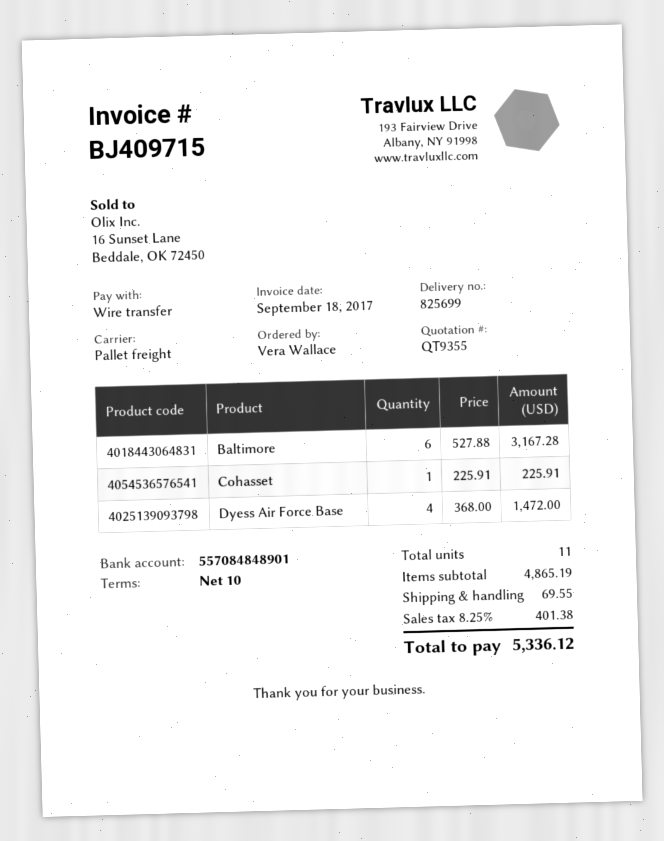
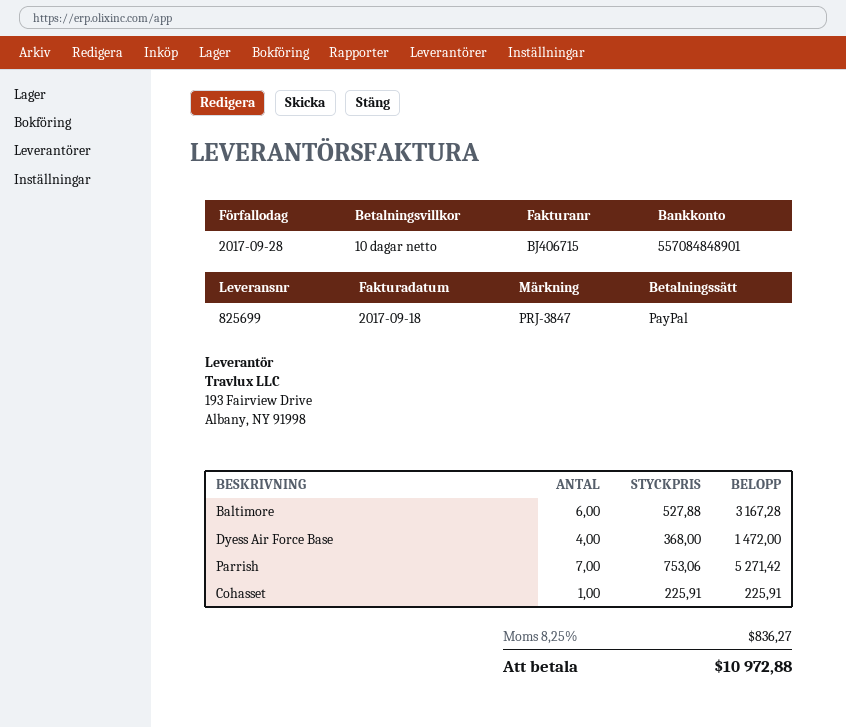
invoice number: BJ409715 -> BJ406715
payment method: bank transfer -> PayPal
Parrish: none -> 7 x 753.06 = 5271.42
shipping: 69.55 -> none
tax: 8.25% = 401.38 -> 8.25% = 836.27
total: 5336.12 -> 10972.88

